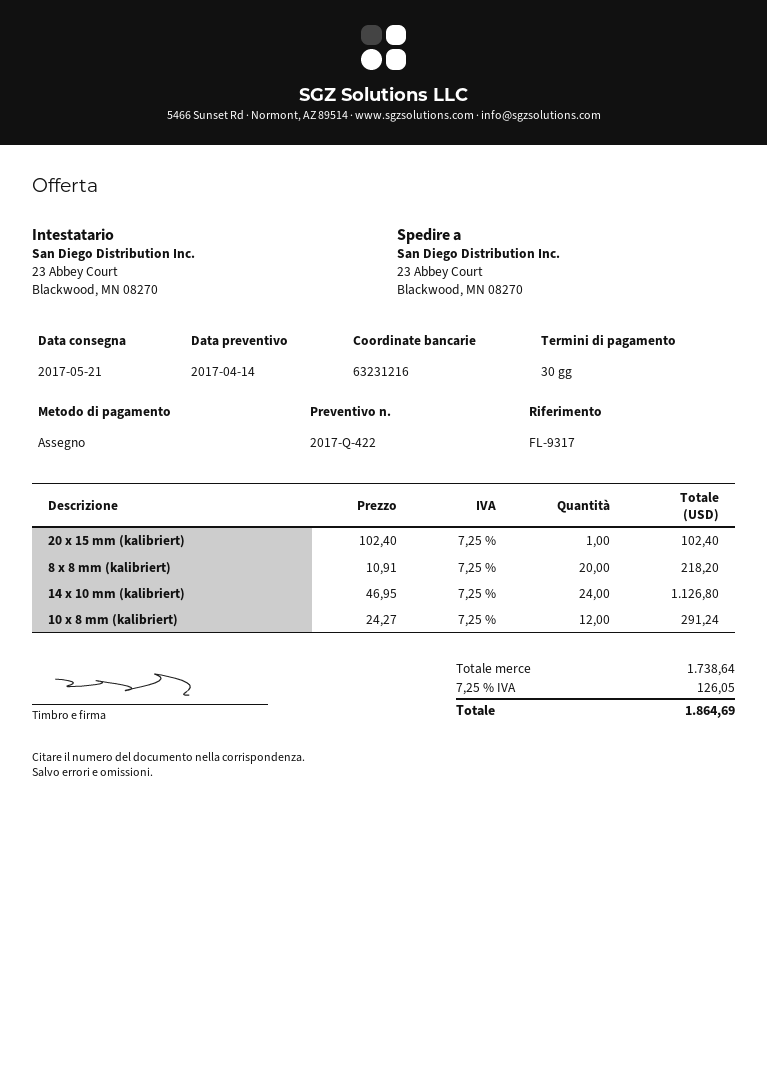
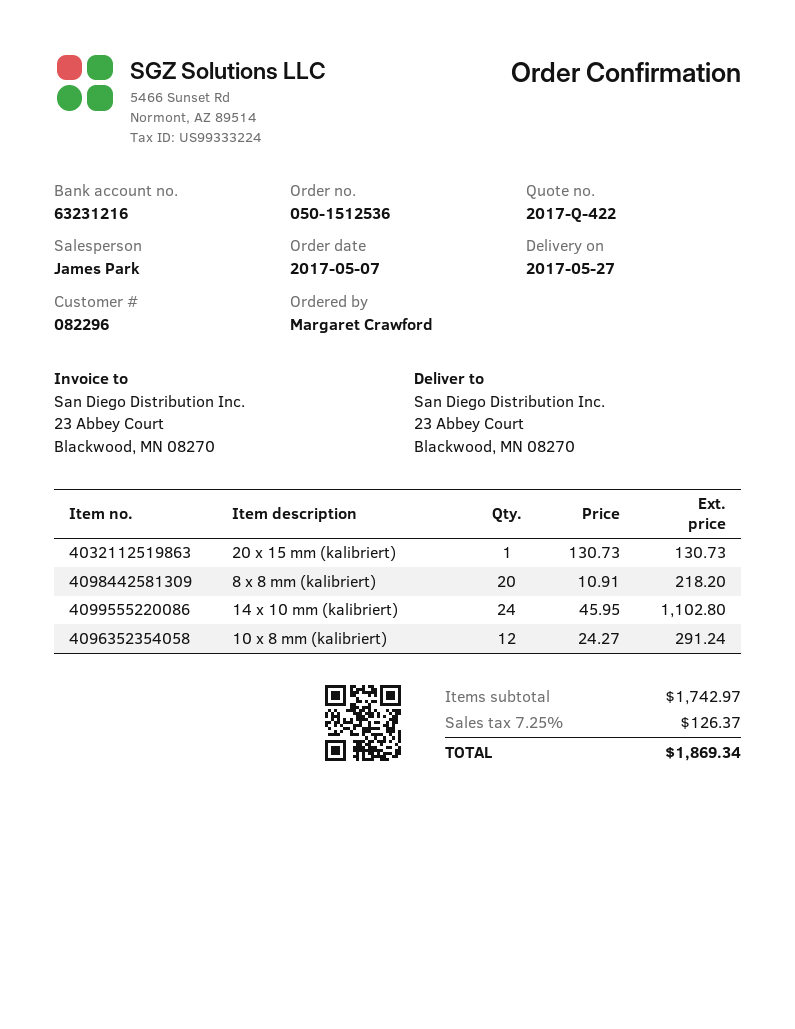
delivery date: 2017-05-21 -> 2017-05-27
20 x 15 mm (kalibriert): 1 x 102.40 = 102.40 -> 1 x 130.73 = 130.73
14 x 10 mm (kalibriert): 24 x 46.95 = 1126.80 -> 24 x 45.95 = 1102.80
subtotal: 1738.64 -> 1742.97
tax: 7.25% = 126.05 -> 7.25% = 126.37
total: 1864.69 -> 1869.34

